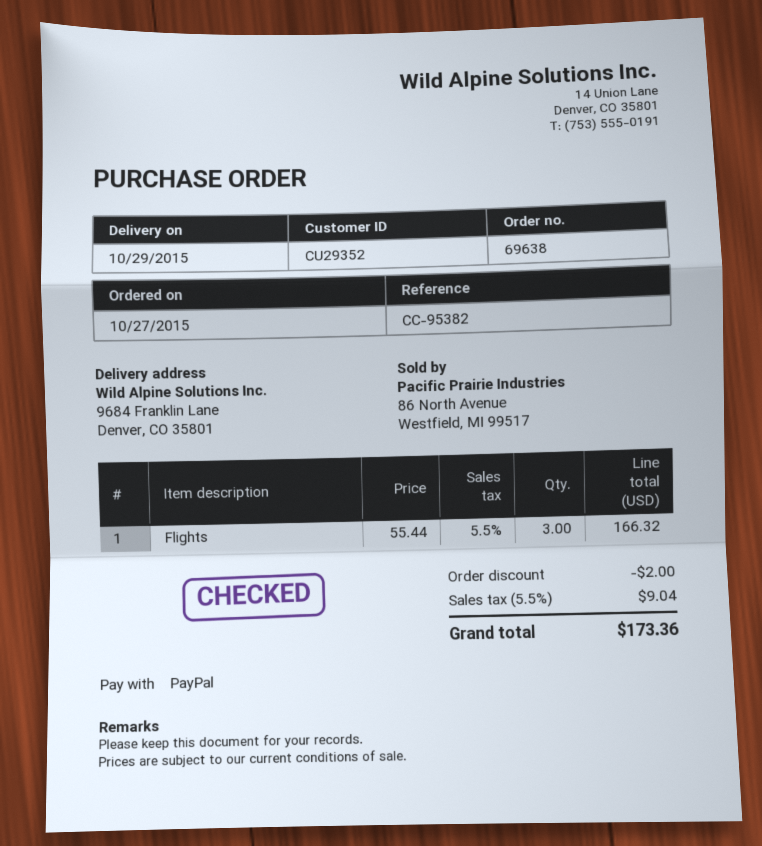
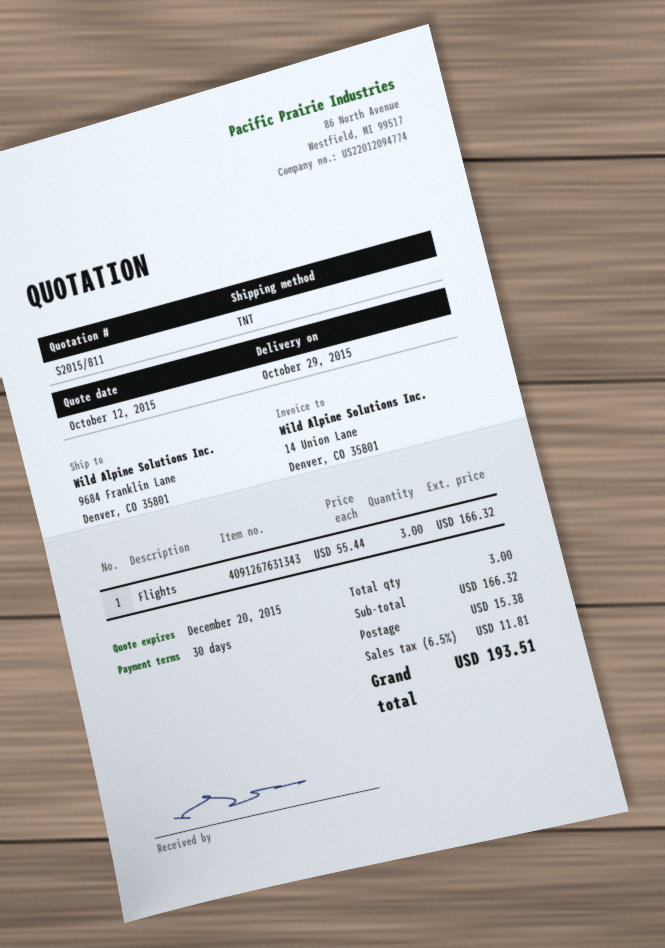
discount: 2.00 -> none
shipping: none -> 15.38
tax: 5.5% = 9.04 -> 6.5% = 11.81
total: 173.36 -> 193.51

